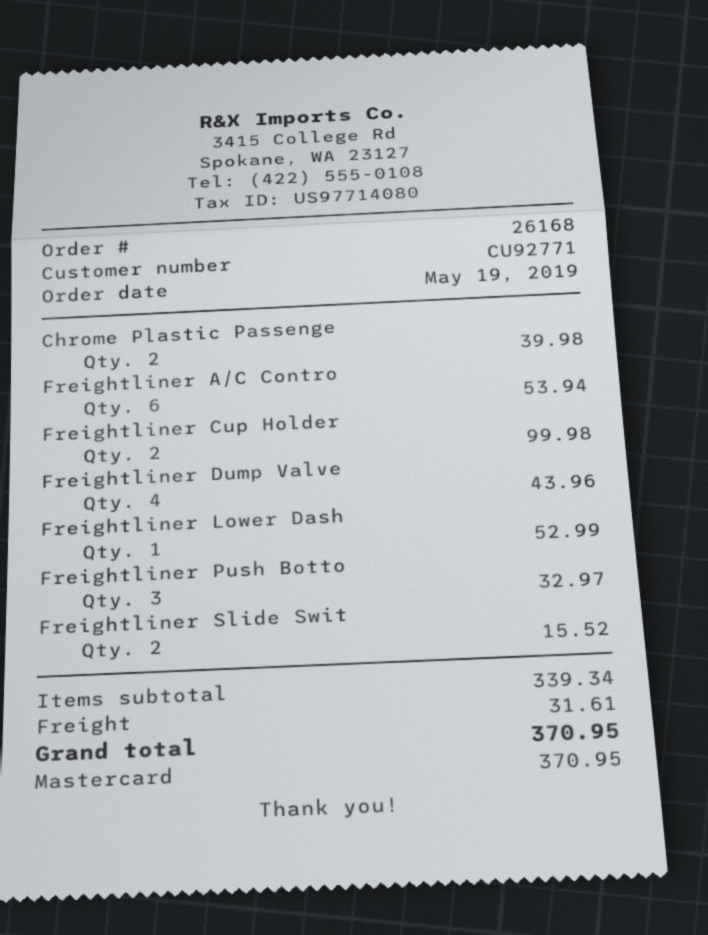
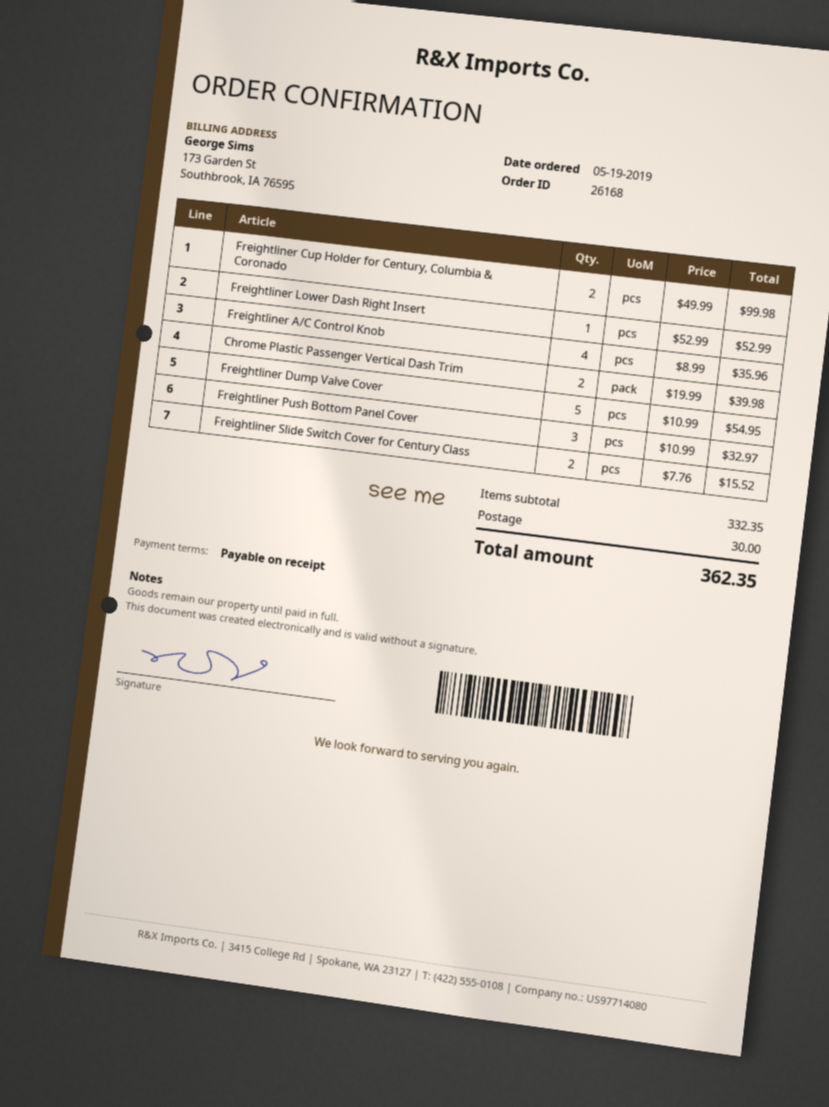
Freightliner A/C Contro: 6 for 53.94 -> 4 for 35.96
Freightliner Dump Valve: 4 for 43.96 -> 5 for 54.95
subtotal: 339.34 -> 332.35
shipping: 31.61 -> 30.00
total: 370.95 -> 362.35

